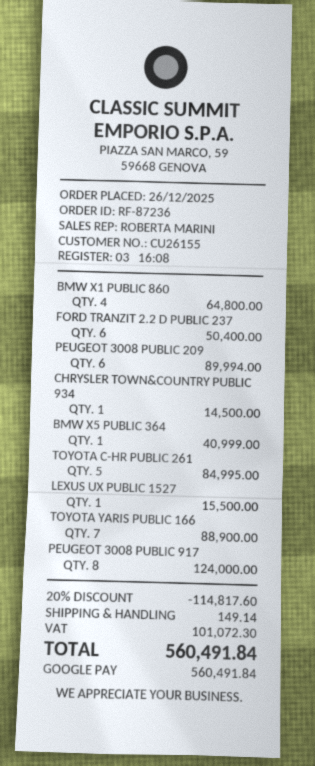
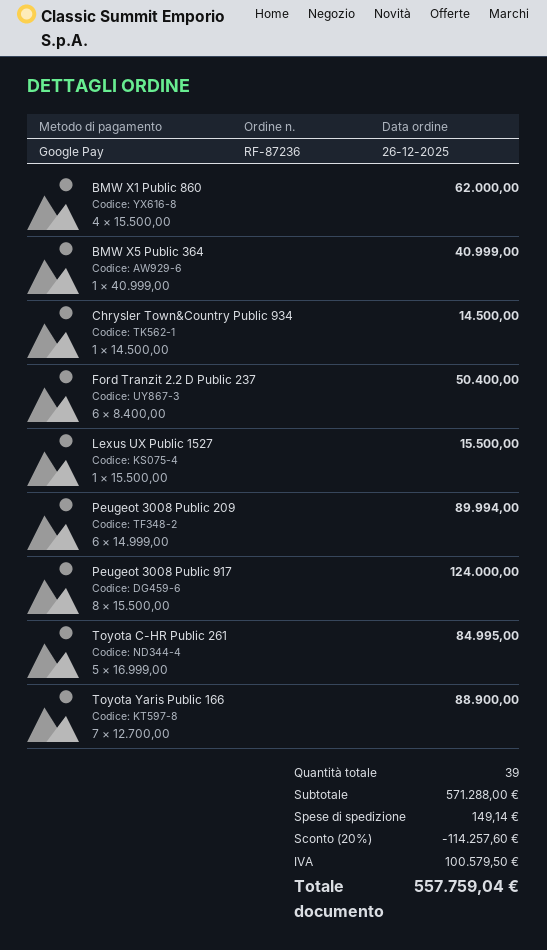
BMW X1 PUBLIC 860: 4 for 64800.00 -> 4 for 62000.00
discount: 20% = 114817.60 -> 20% = 114257.60
tax: 101072.30 -> 100579.50
total: 560491.84 -> 557759.04

